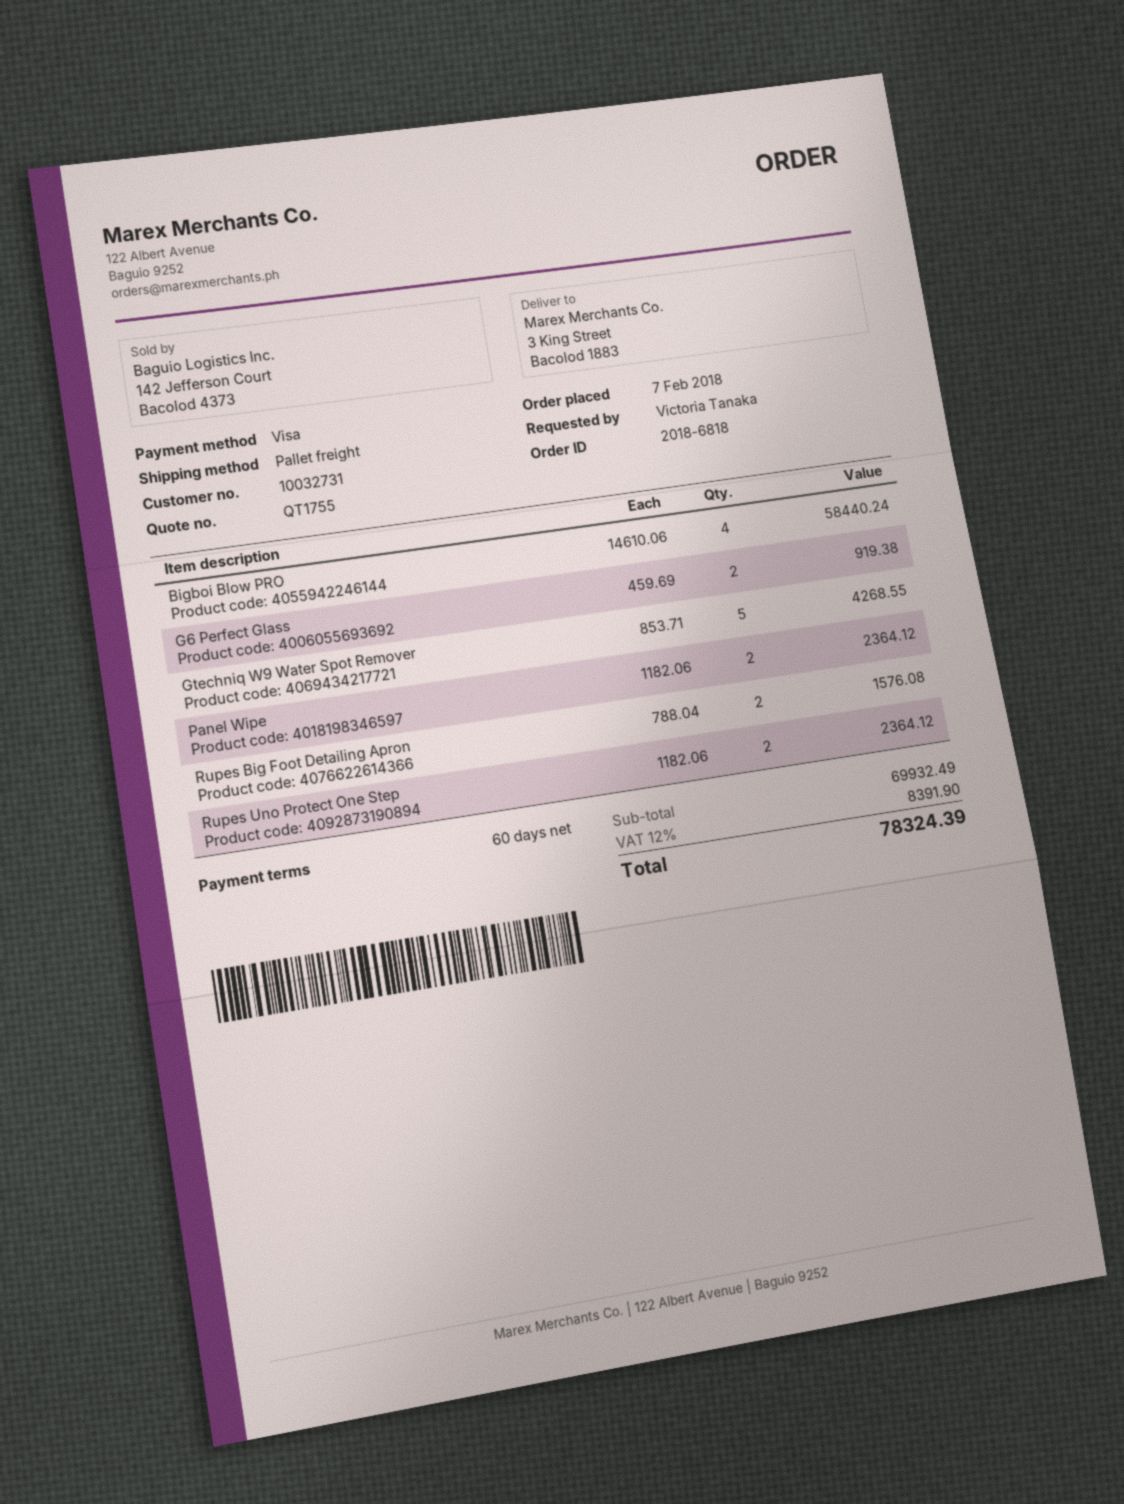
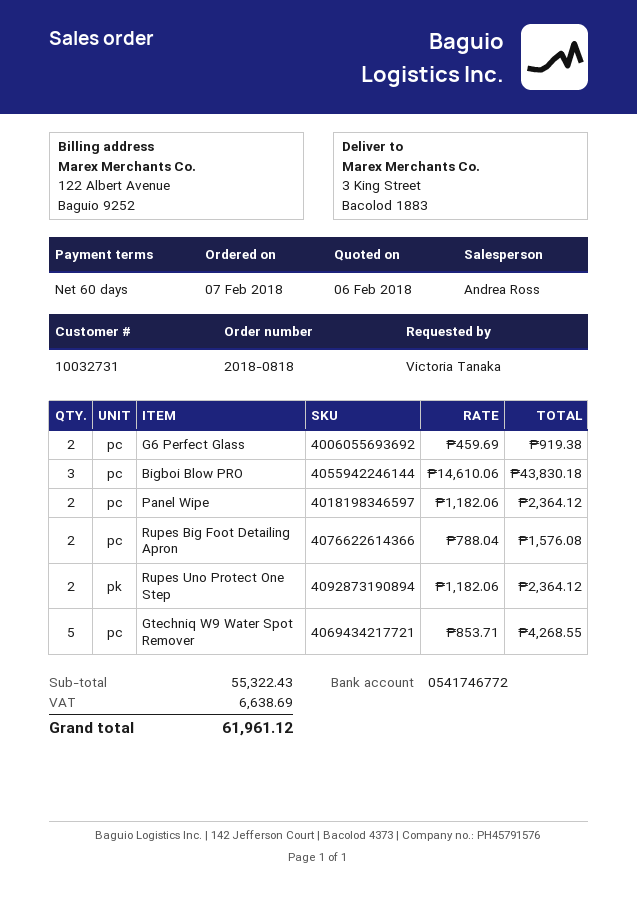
order number: 2018-6818 -> 2018-0818
Bigboi Blow PRO: 4 x 14610.06 = 58440.24 -> 3 x 14610.06 = 43830.18
subtotal: 69932.49 -> 55322.43
tax: 8391.90 -> 6638.69
total: 78324.39 -> 61961.12

